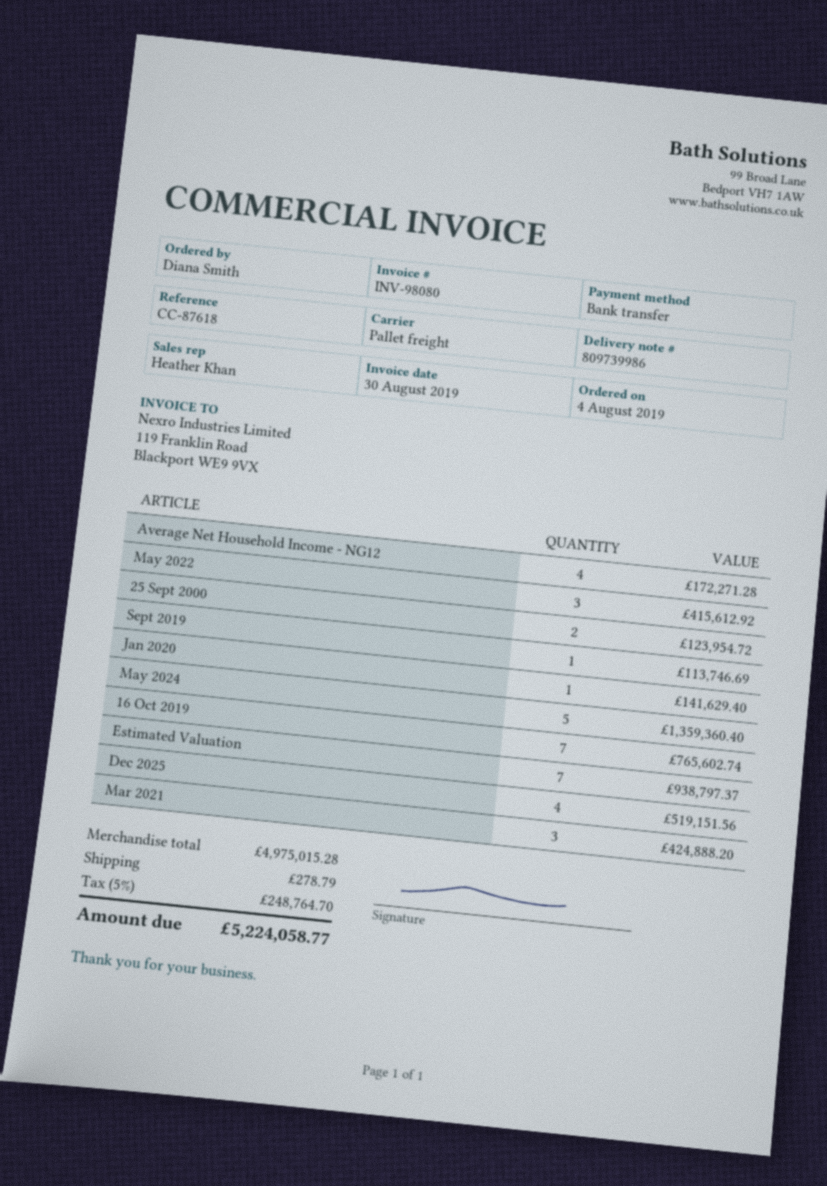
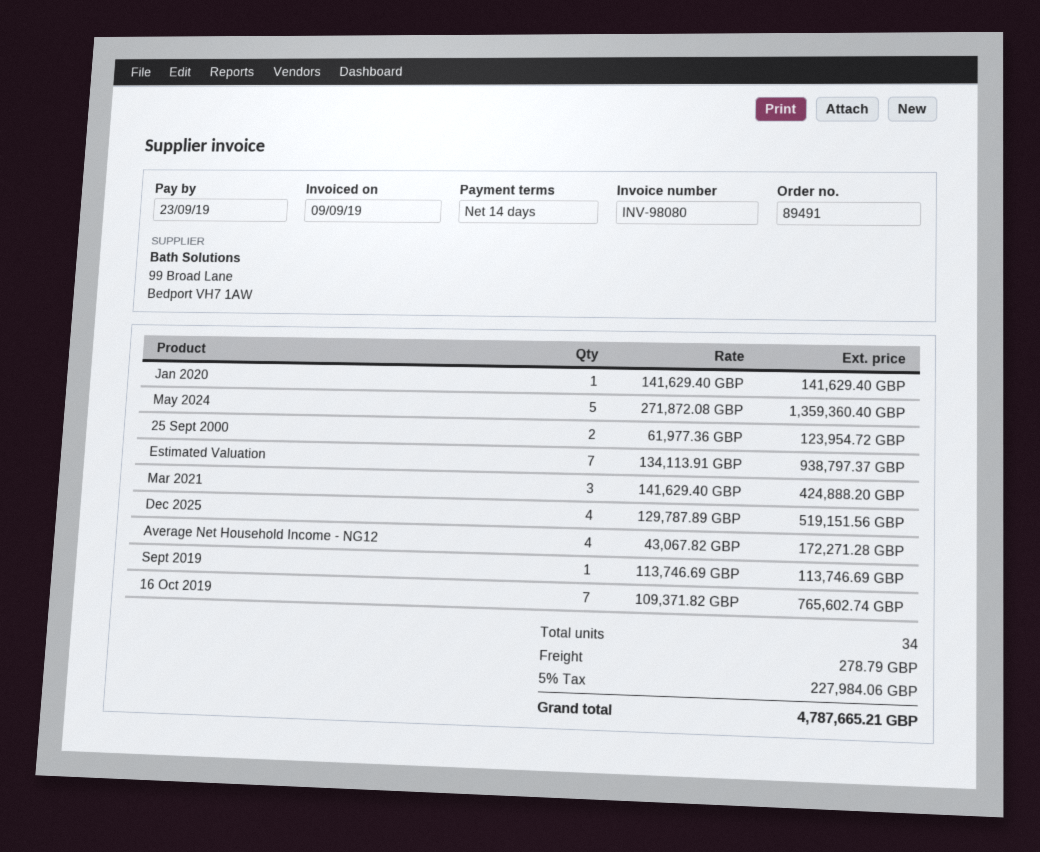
invoice date: 2019-08-30 -> 2019-09-09
May 2022: 3 for 415612.92 -> none
tax: 5% = 248764.70 -> 5% = 227984.06
total: 5224058.77 -> 4787665.21

